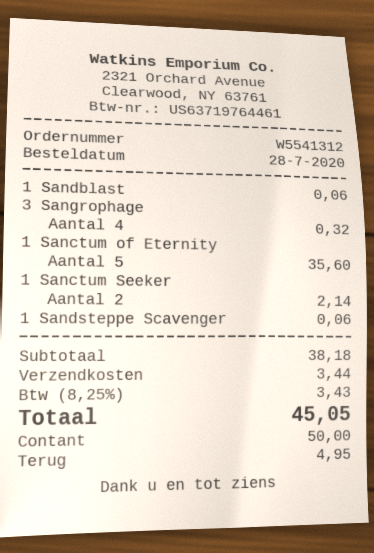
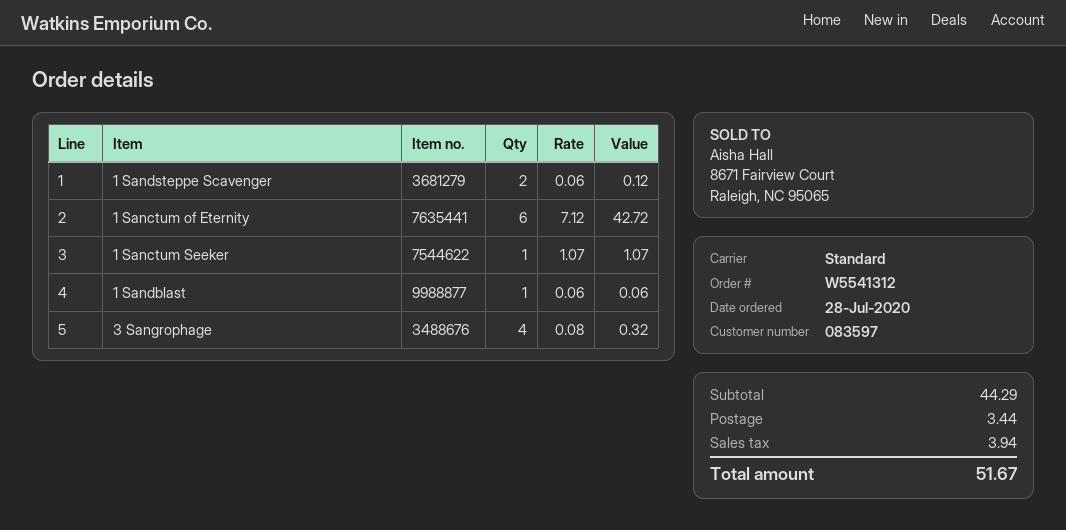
1 Sanctum of Eternity: 5 for 35.60 -> 6 for 42.72
1 Sanctum Seeker: 2 for 2.14 -> 1 for 1.07
1 Sandsteppe Scavenger: 1 for 0.06 -> 2 for 0.12
subtotal: 38.18 -> 44.29
tax: 3.43 -> 3.94
total: 45.05 -> 51.67

